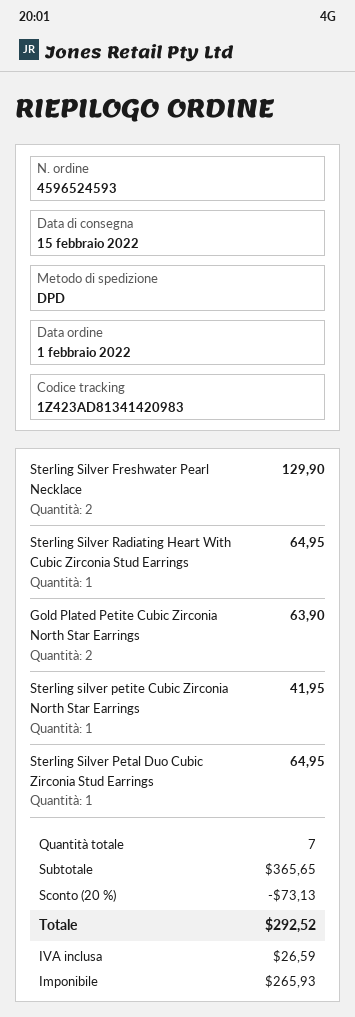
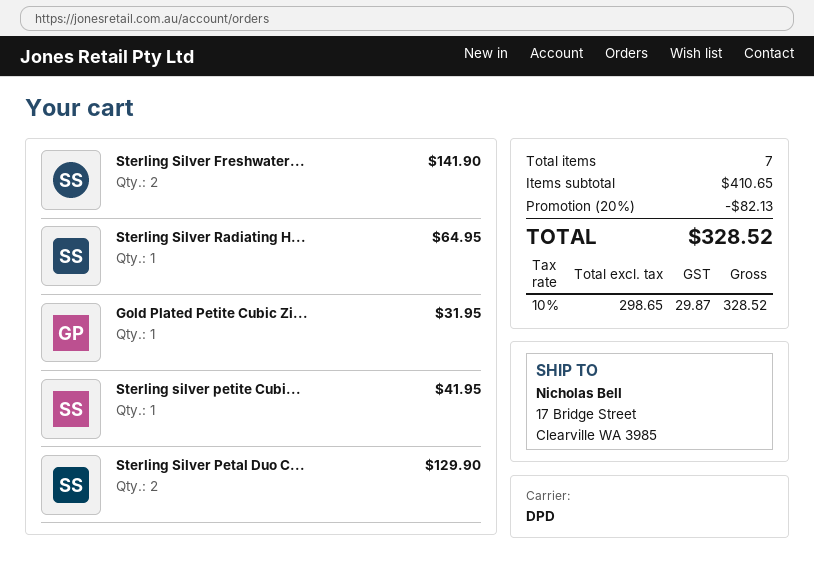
Sterling Silver Freshwater Pearl Necklace: 2 for 129.90 -> 2 for 141.90
Gold Plated Petite Cubic Zirconia North Star Earrings: 2 for 63.90 -> 1 for 31.95
Sterling Silver Petal Duo Cubic Zirconia Stud Earrings: 1 for 64.95 -> 2 for 129.90
subtotal: 365.65 -> 410.65
discount: 20% = 73.13 -> 20% = 82.13
net: 265.93 -> 298.65
tax: 26.59 -> 29.87
total: 292.52 -> 328.52

